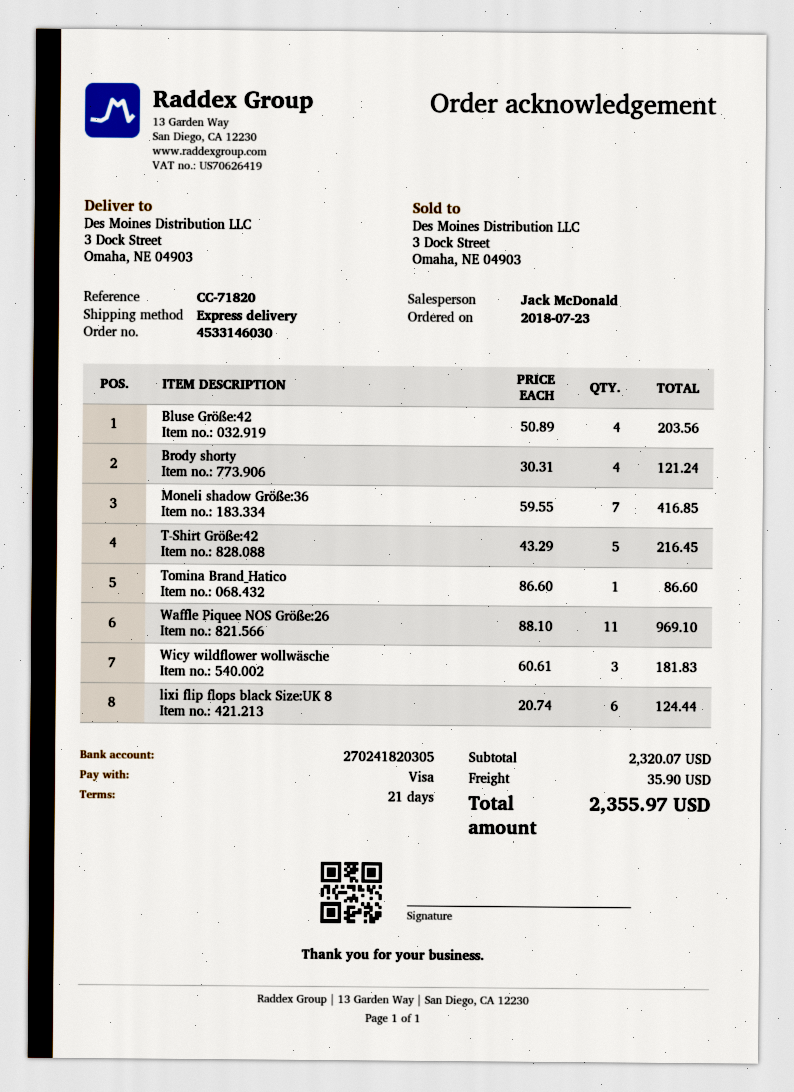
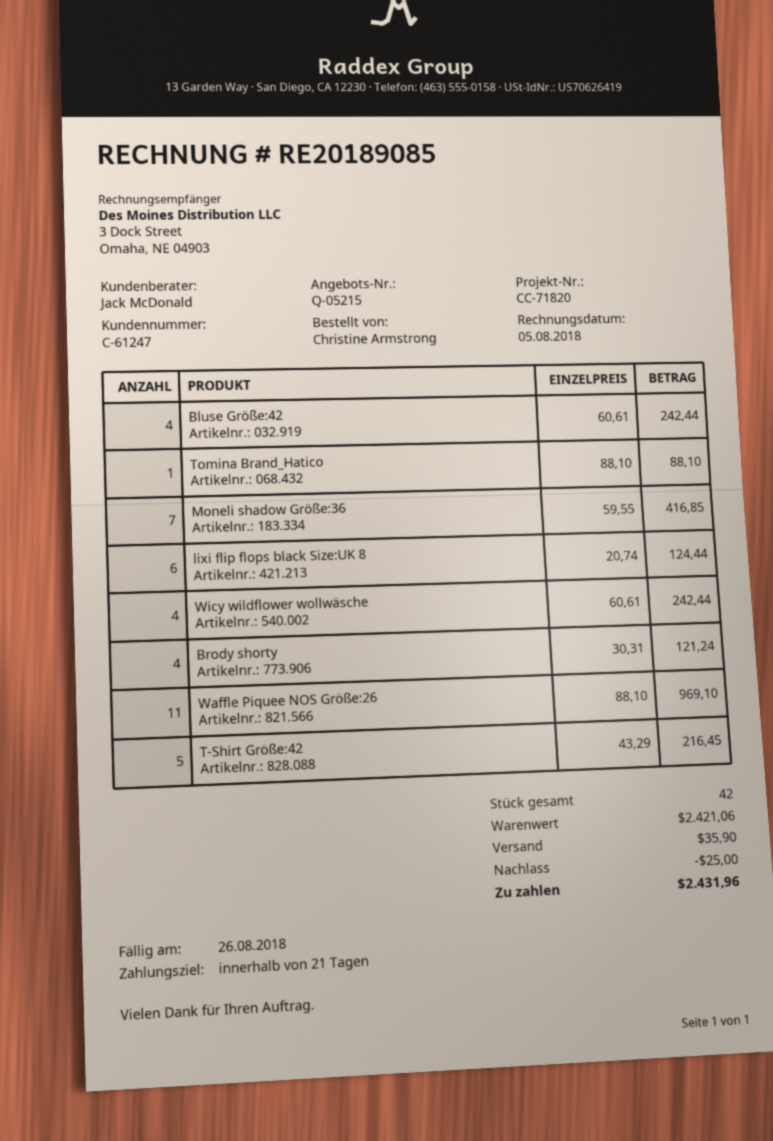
Bluse Größe:42: 4 x 50.89 = 203.56 -> 4 x 60.61 = 242.44
Tomina Brand_Hatico: 1 x 86.60 = 86.60 -> 1 x 88.10 = 88.10
Wicy wildflower wollwäsche: 3 x 60.61 = 181.83 -> 4 x 60.61 = 242.44
subtotal: 2320.07 -> 2421.06
discount: none -> 25.00
total: 2355.97 -> 2431.96

